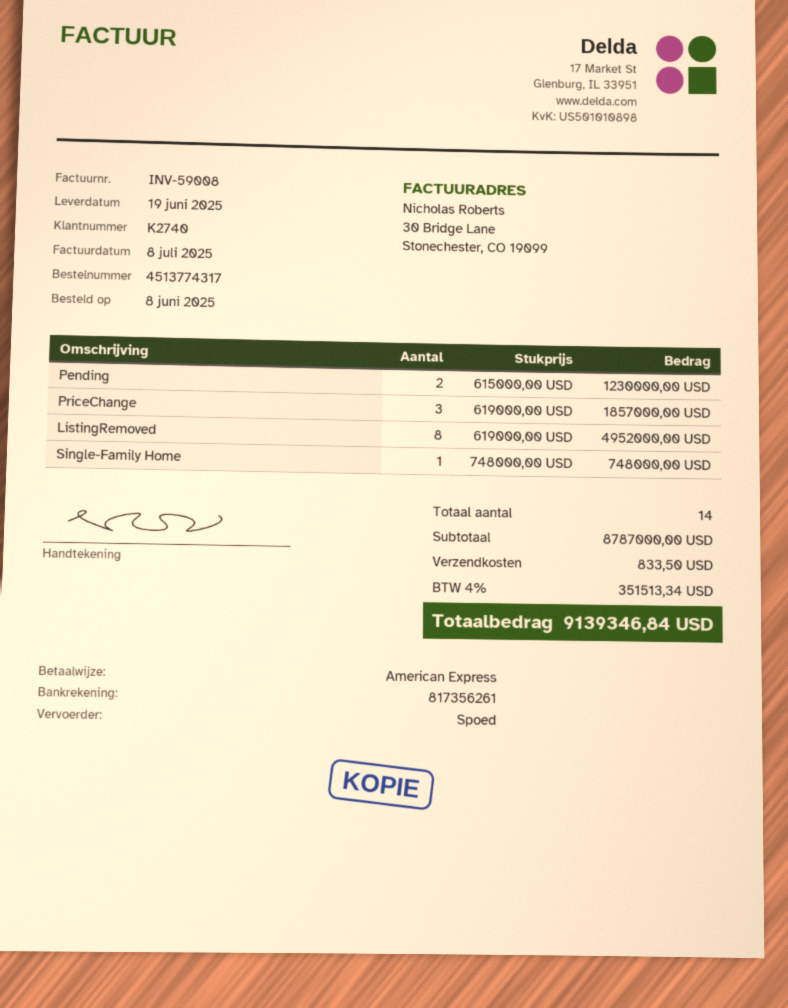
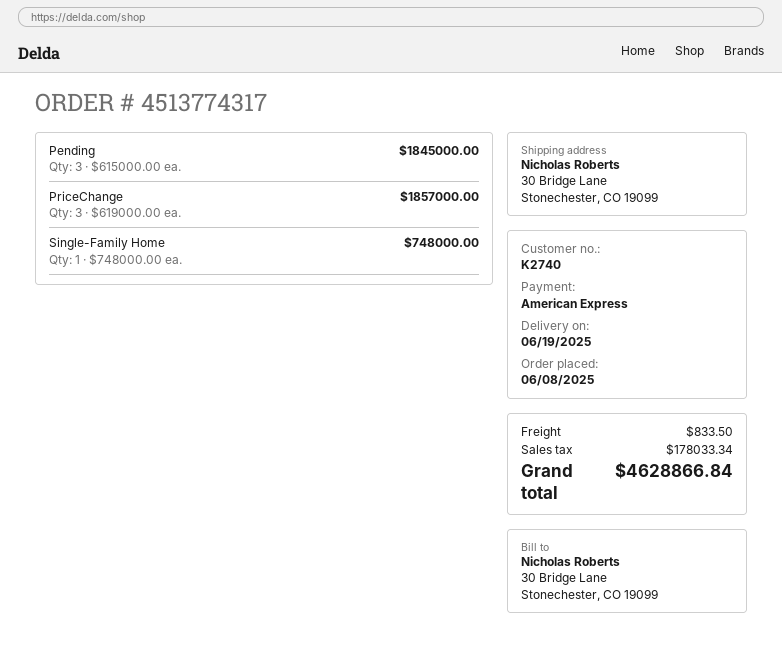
Pending: 2 x 615000.00 = 1230000.00 -> 3 x 615000.00 = 1845000.00
ListingRemoved: 8 x 619000.00 = 4952000.00 -> none
tax: 351513.34 -> 178033.34
total: 9139346.84 -> 4628866.84

